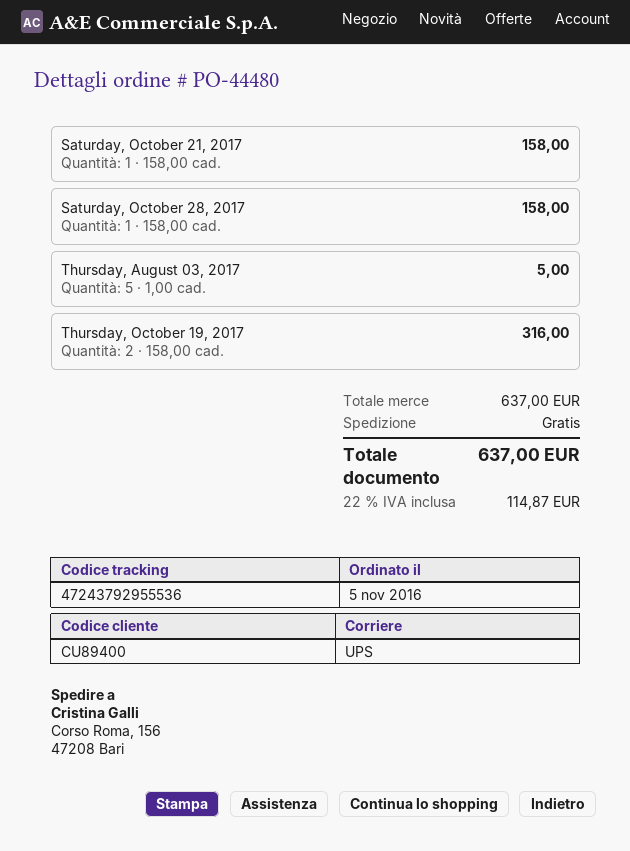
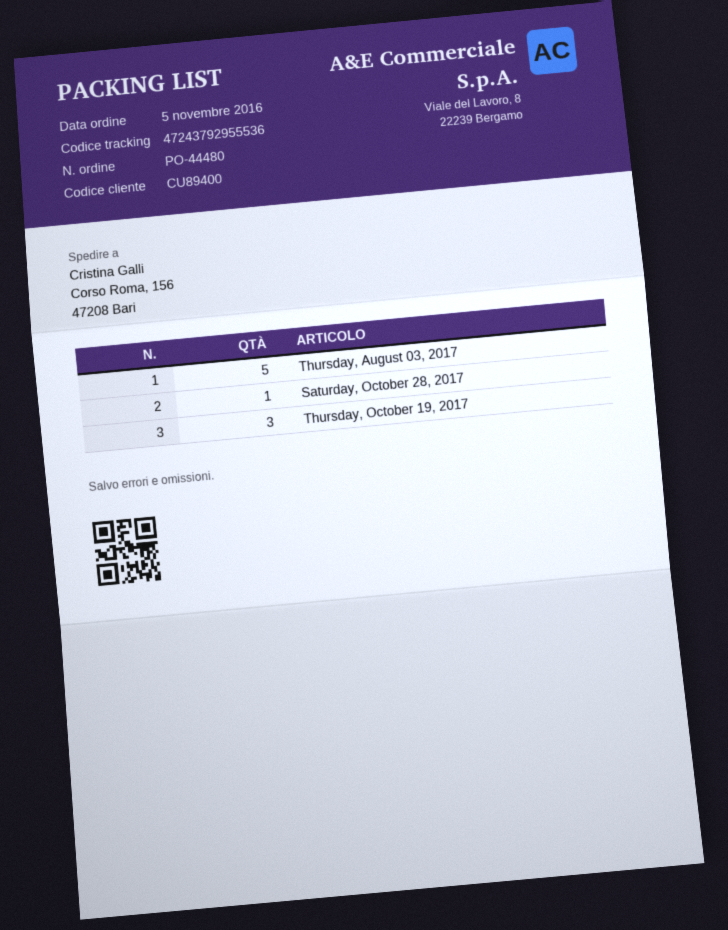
Saturday, October 21, 2017: 1 -> none
Thursday, October 19, 2017: 2 -> 3

